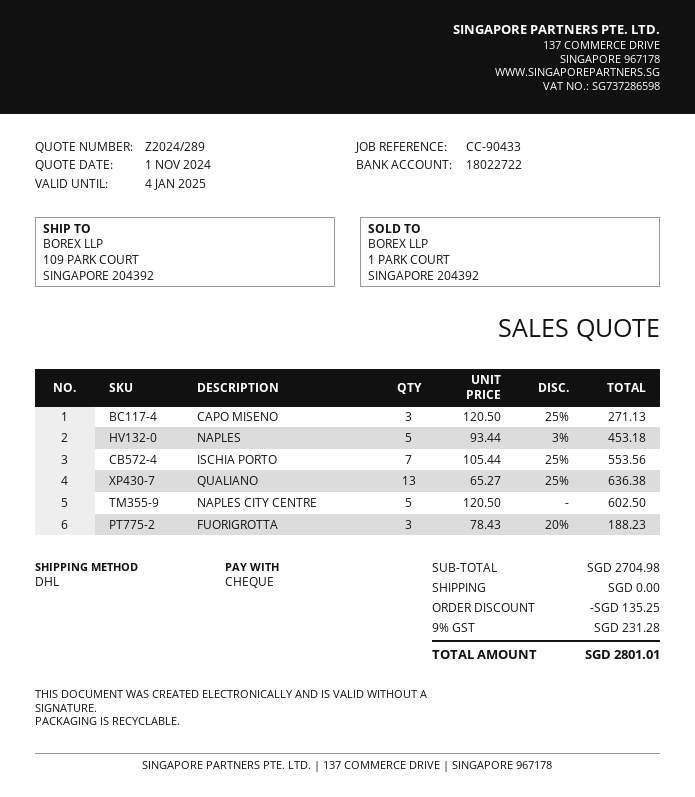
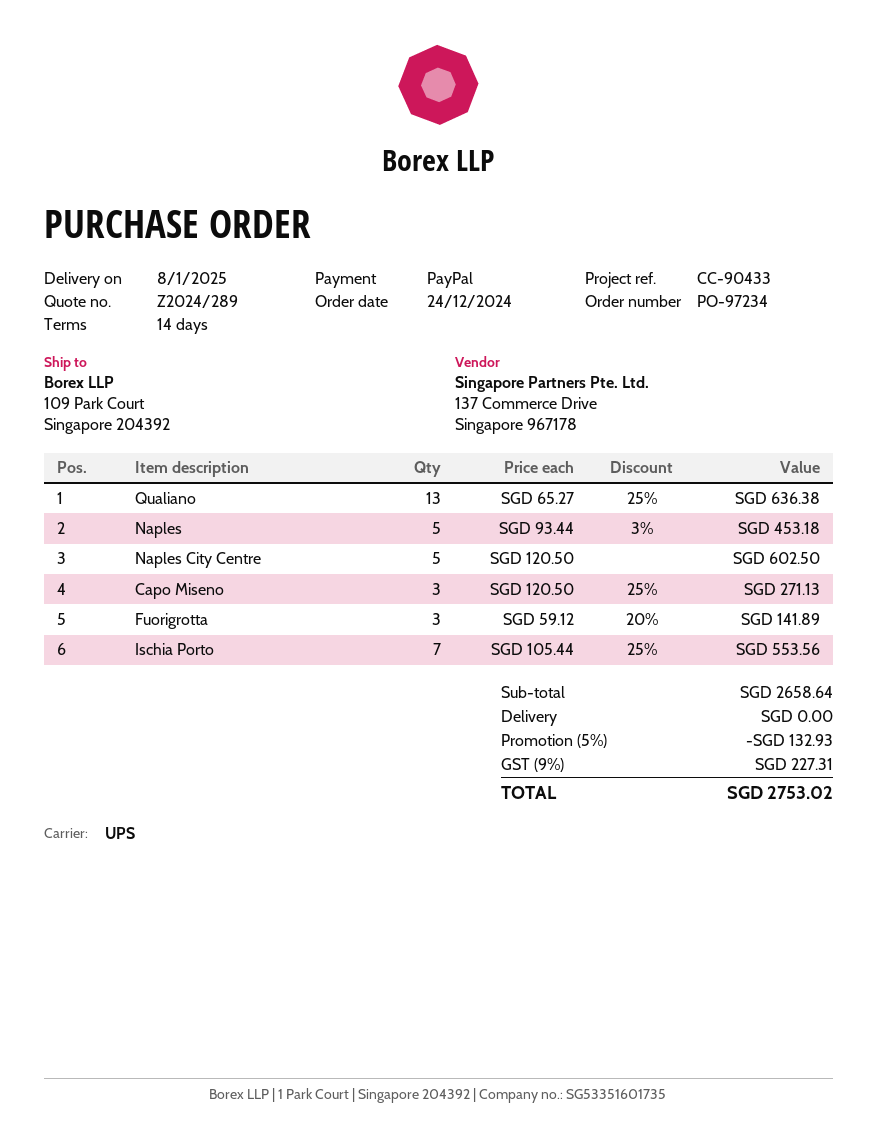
payment method: cheque -> PayPal
shipping method: DHL -> UPS
FUORIGROTTA: 3 x 78.43 - 20% = 188.23 -> 3 x 59.12 - 20% = 141.89
subtotal: 2704.98 -> 2658.64
discount: 135.25 -> 132.93
tax: 9% = 231.28 -> 9% = 227.31
total: 2801.01 -> 2753.02

